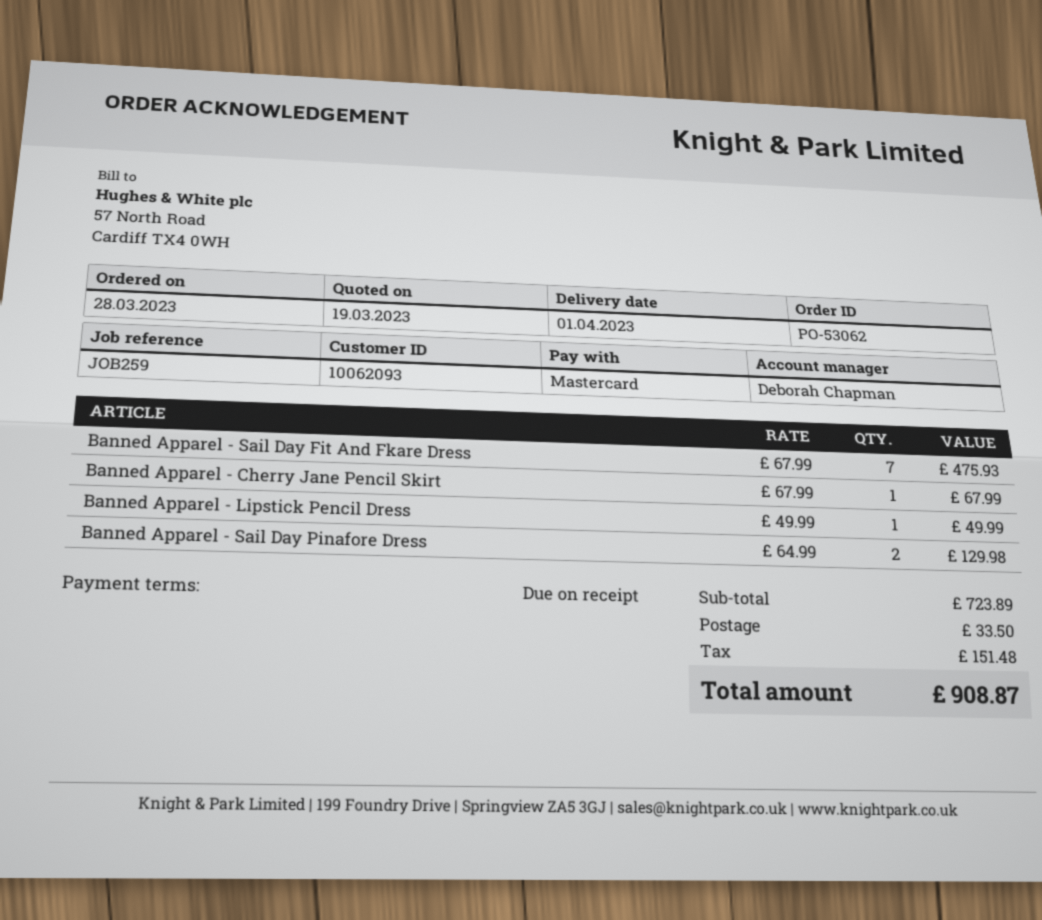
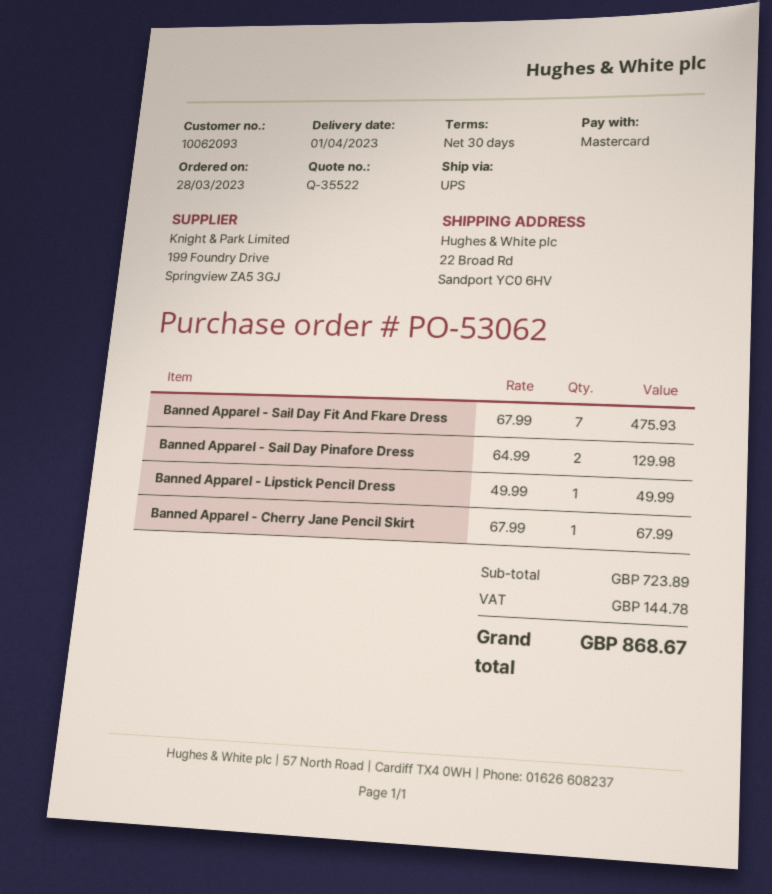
payment terms: on receipt -> 30 days
shipping: 33.50 -> none
tax: 151.48 -> 144.78
total: 908.87 -> 868.67

